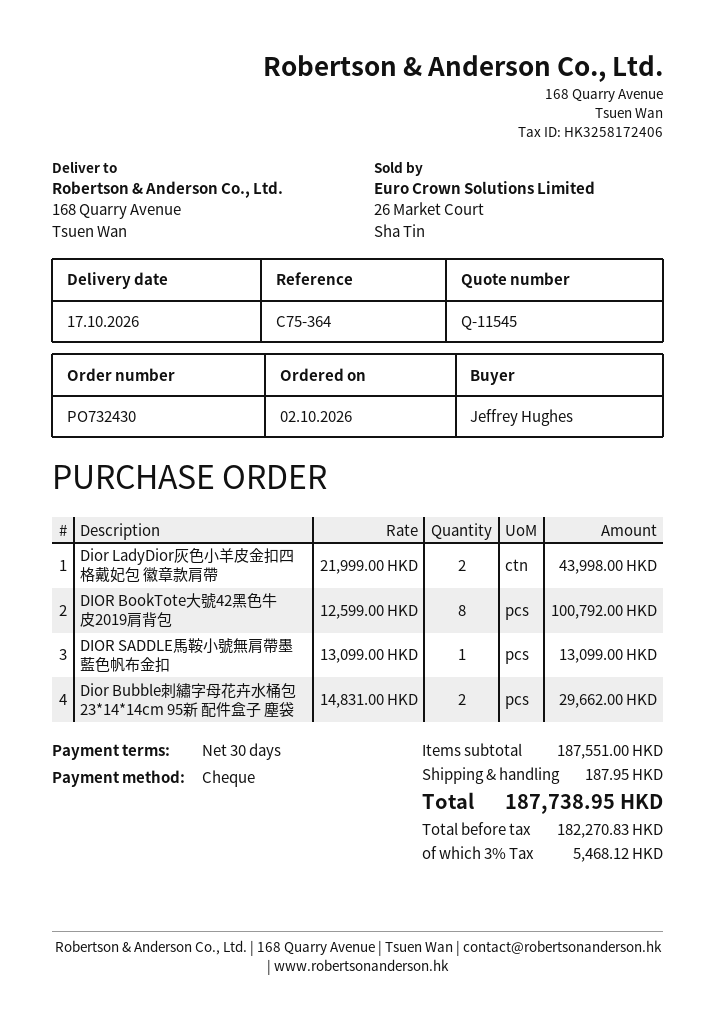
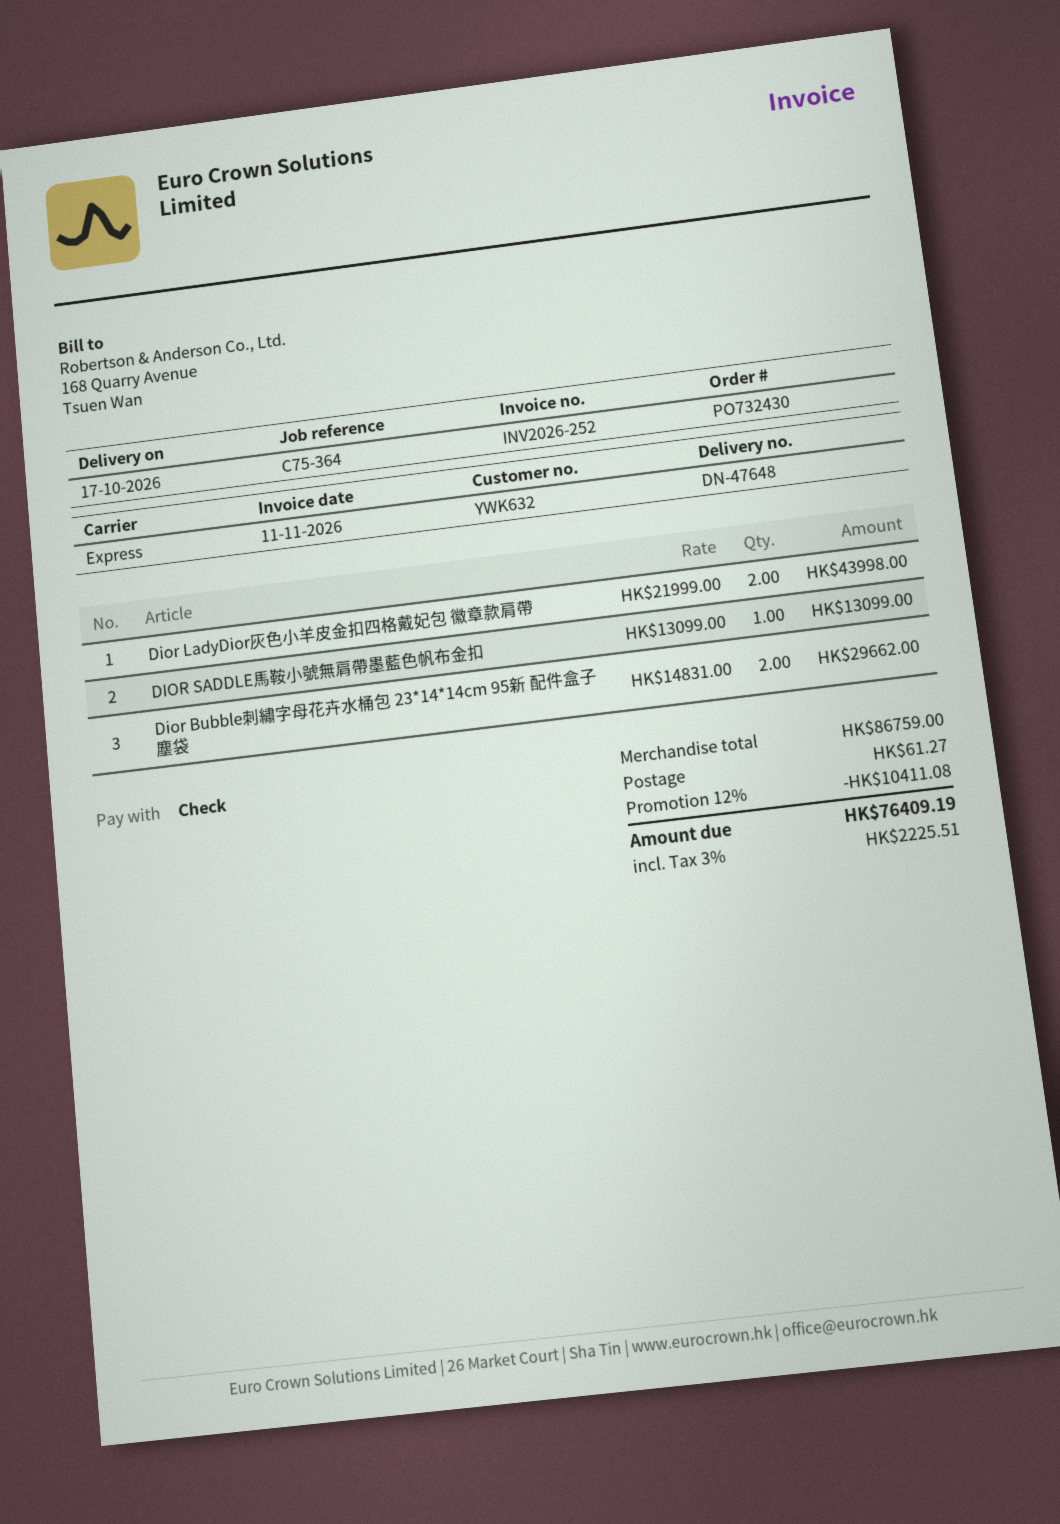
DIOR BookTote大號42黑色牛皮2019肩背包: 8 x 12599.00 = 100792.00 -> none
subtotal: 187551.00 -> 86759.00
discount: none -> 12% = 10411.08
shipping: 187.95 -> 61.27
tax: 3% = 5468.12 -> 3% = 2225.51
total: 187738.95 -> 76409.19

